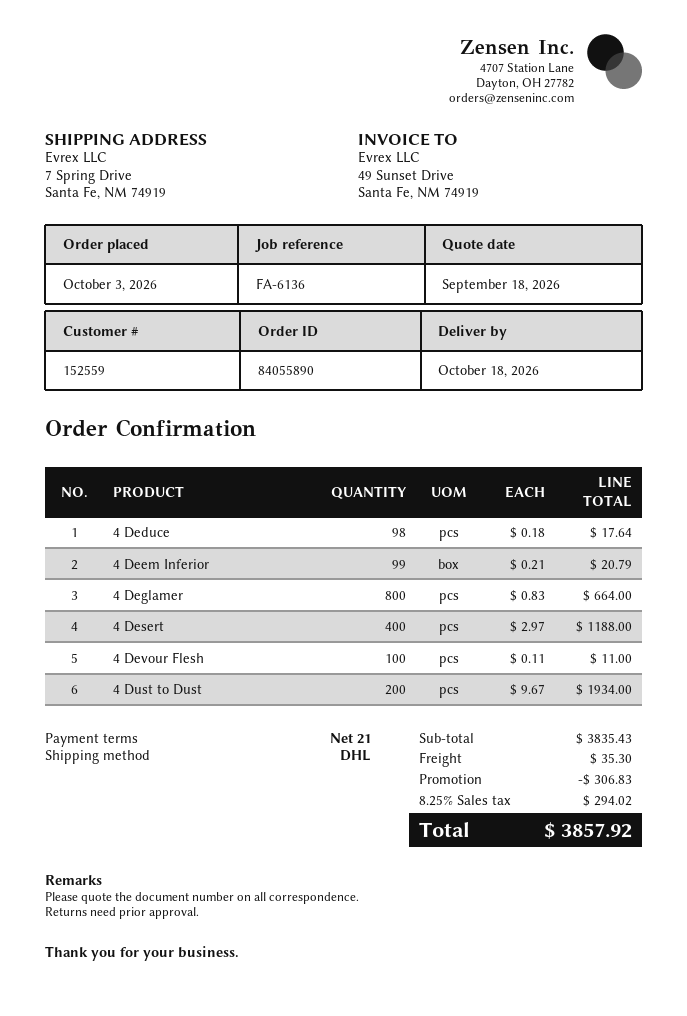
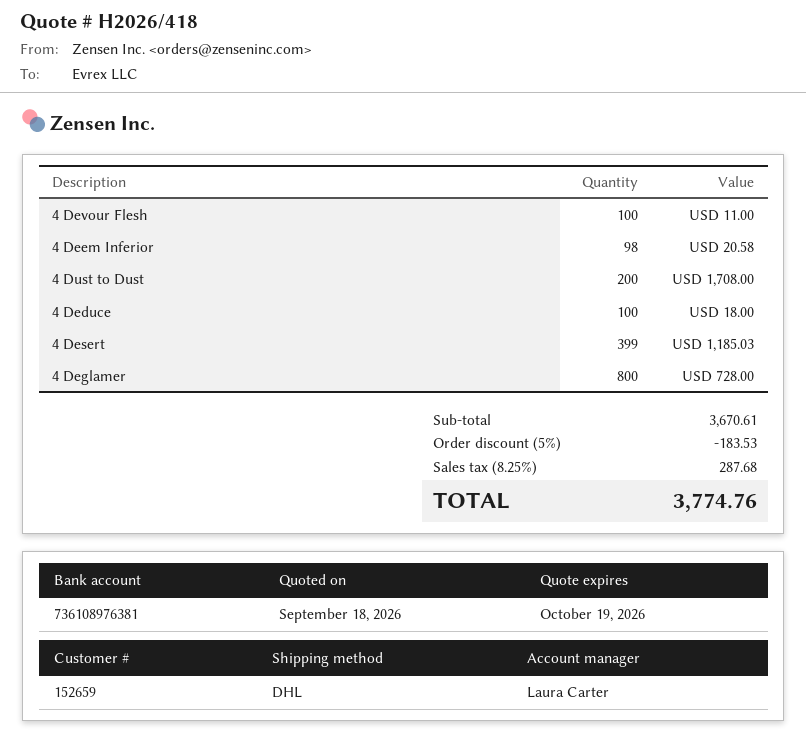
customer number: 152559 -> 152659
4 Deduce: 98 for 17.64 -> 100 for 18.00
4 Deem Inferior: 99 for 20.79 -> 98 for 20.58
4 Deglamer: 800 for 664.00 -> 800 for 728.00
4 Desert: 400 for 1188.00 -> 399 for 1185.03
4 Dust to Dust: 200 for 1934.00 -> 200 for 1708.00
subtotal: 3835.43 -> 3670.61
discount: 306.83 -> 183.53
shipping: 35.30 -> none
tax: 8.25% = 294.02 -> 8.25% = 287.68
total: 3857.92 -> 3774.76

